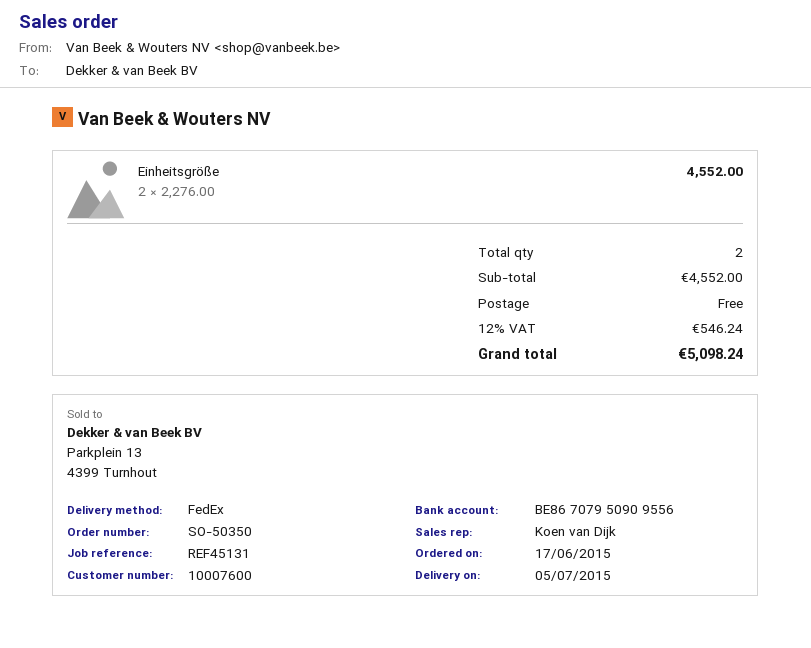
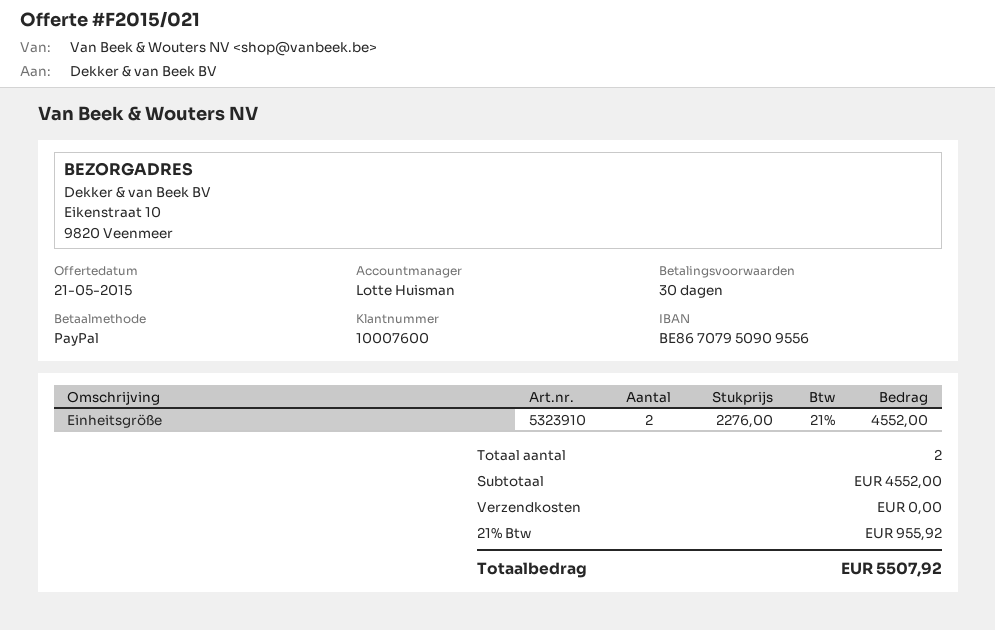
sales rep: Koen van Dijk -> Lotte Huisman
tax: 12% = 546.24 -> 21% = 955.92
total: 5098.24 -> 5507.92

